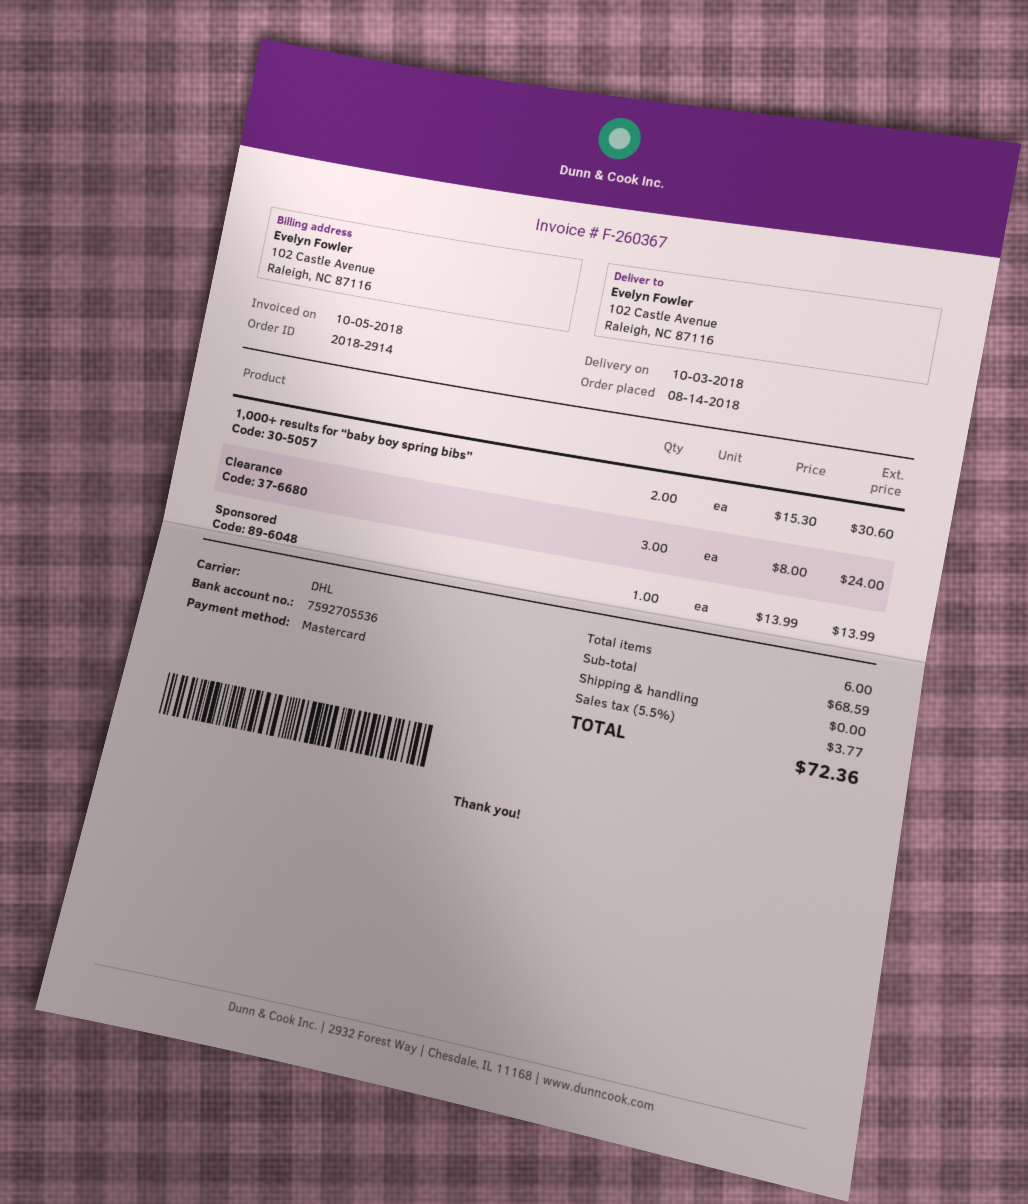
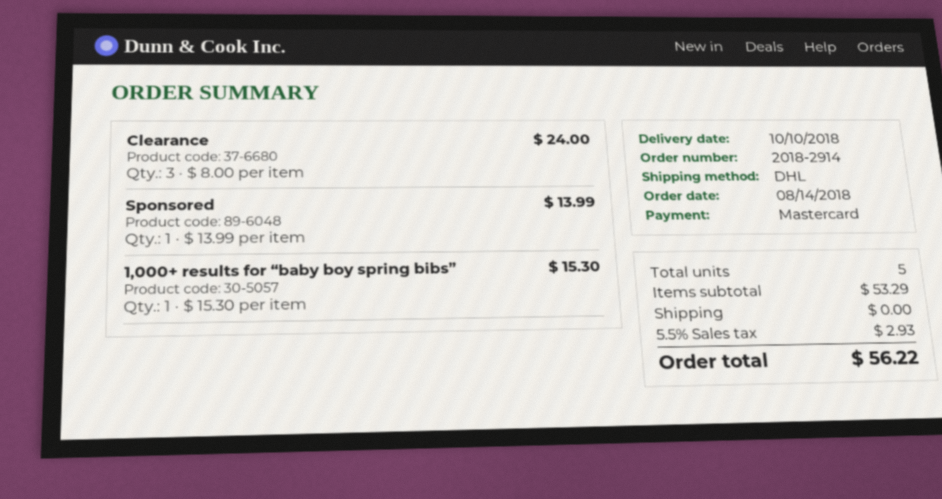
delivery date: 2018-10-03 -> 2018-10-10
1,000+ results for “baby boy spring bibs”: 2 x 15.30 = 30.60 -> 1 x 15.30 = 15.30
total quantity: 6 -> 5
subtotal: 68.59 -> 53.29
tax: 5.5% = 3.77 -> 5.5% = 2.93
total: 72.36 -> 56.22

